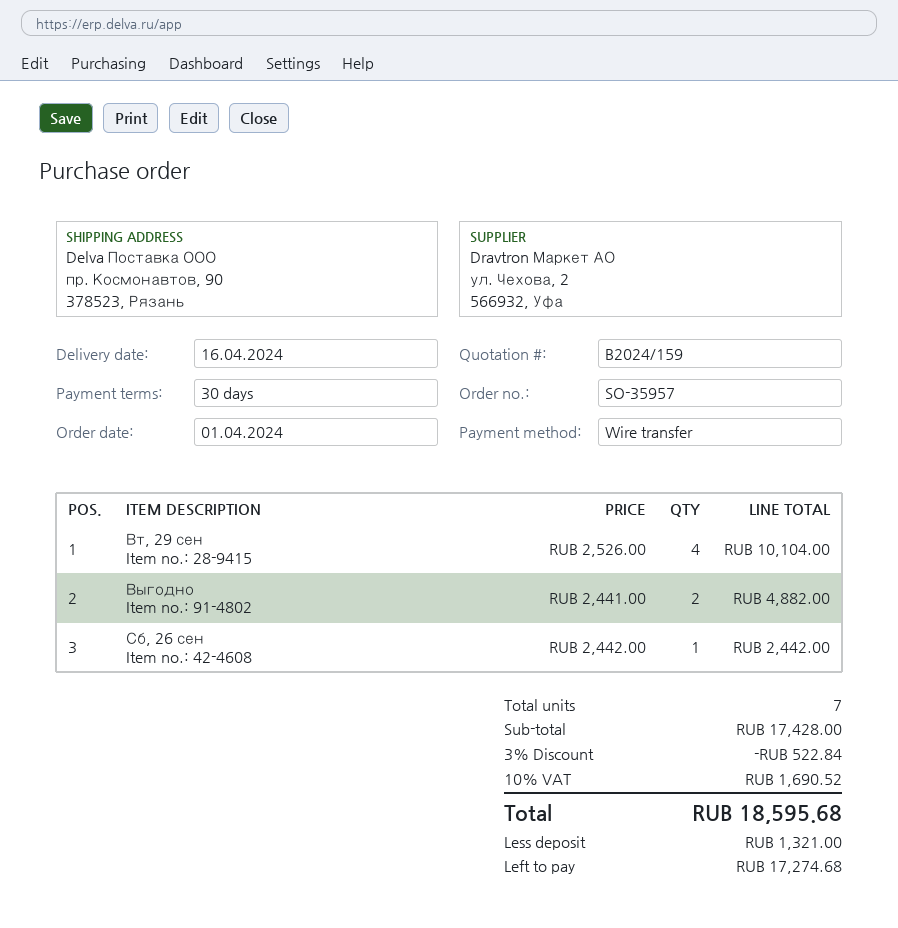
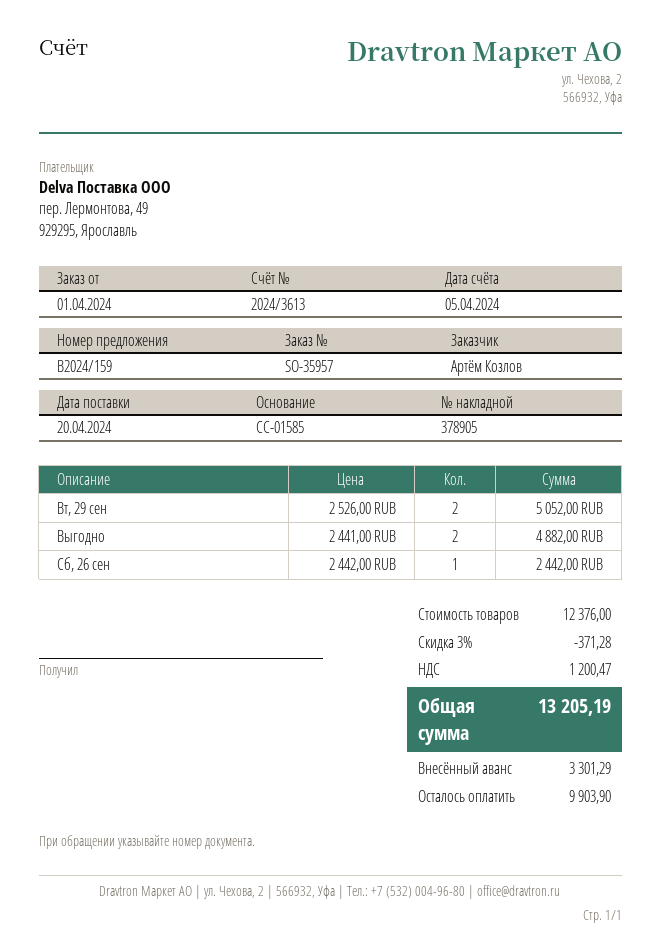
delivery date: 2024-04-16 -> 2024-04-20
Вт, 29 сен: 4 x 2526.00 = 10104.00 -> 2 x 2526.00 = 5052.00
subtotal: 17428.00 -> 12376.00
discount: 3% = 522.84 -> 3% = 371.28
tax: 1690.52 -> 1200.47
total: 18595.68 -> 13205.19
deposit: 1321.00 -> 3301.29
balance: 17274.68 -> 9903.90

